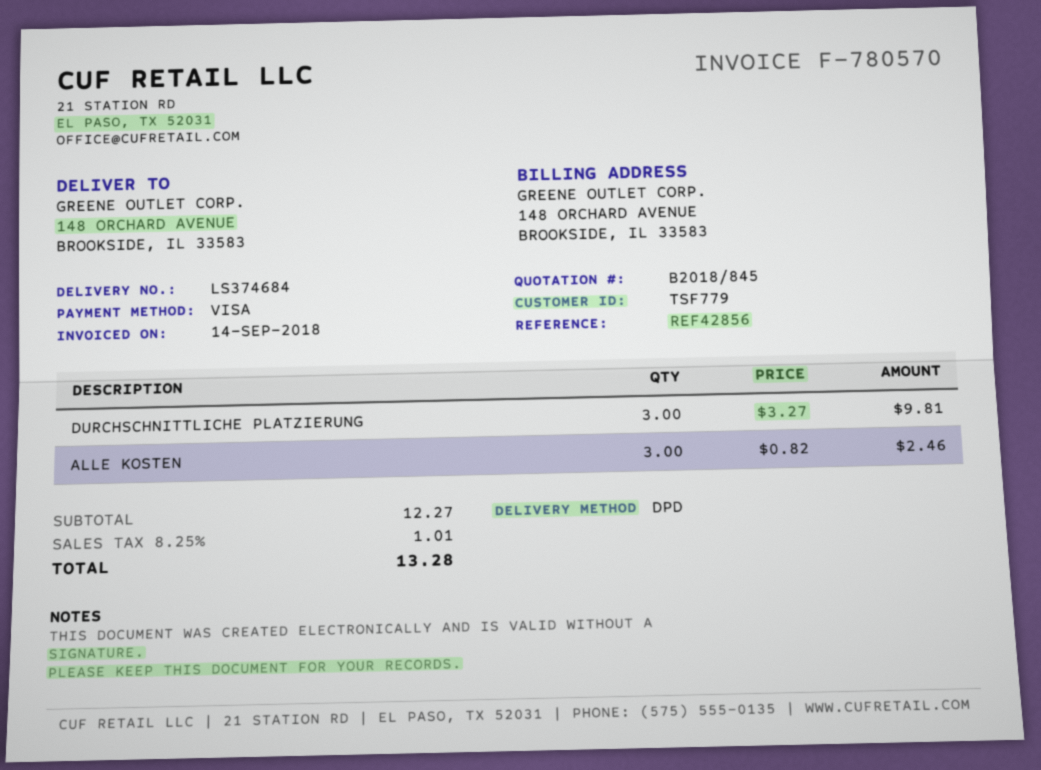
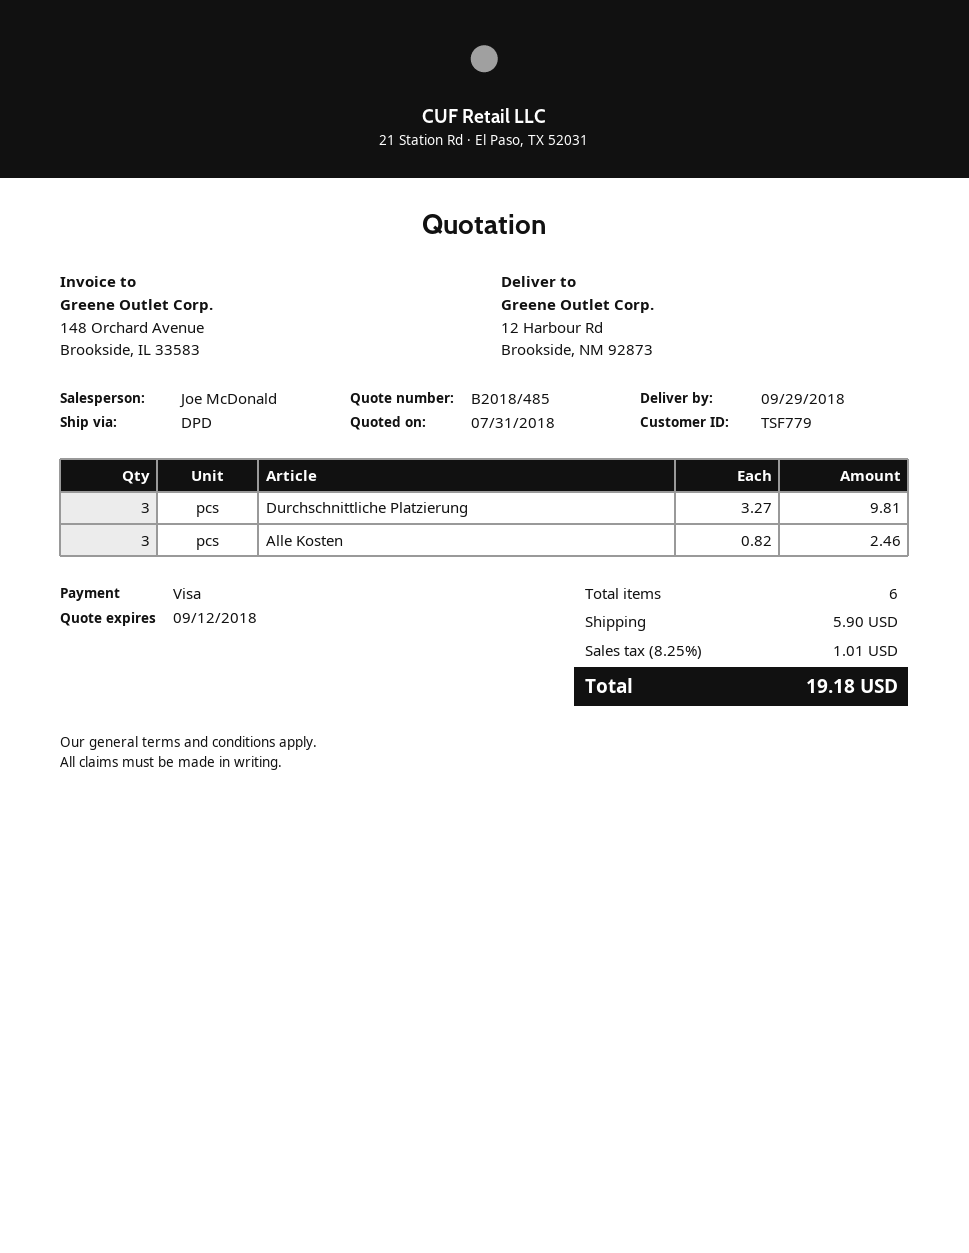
quote number: B2018/845 -> B2018/485
ship to: 148 ORCHARD AVENUE, BROOKSIDE, IL 33583 -> 12 Harbour Rd, Brookside, NM 92873
shipping: none -> 5.90
total: 13.28 -> 19.18

